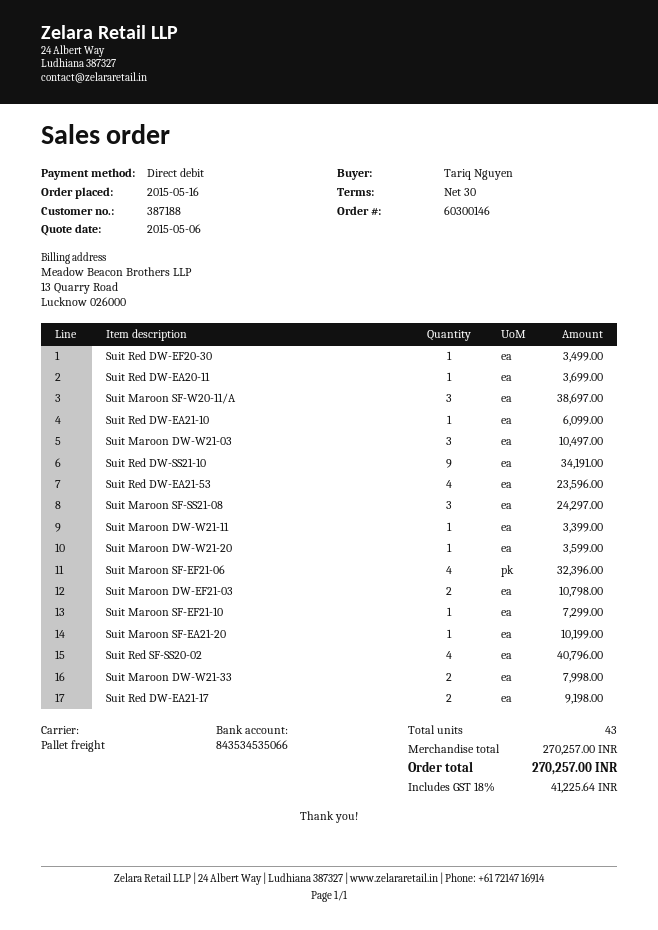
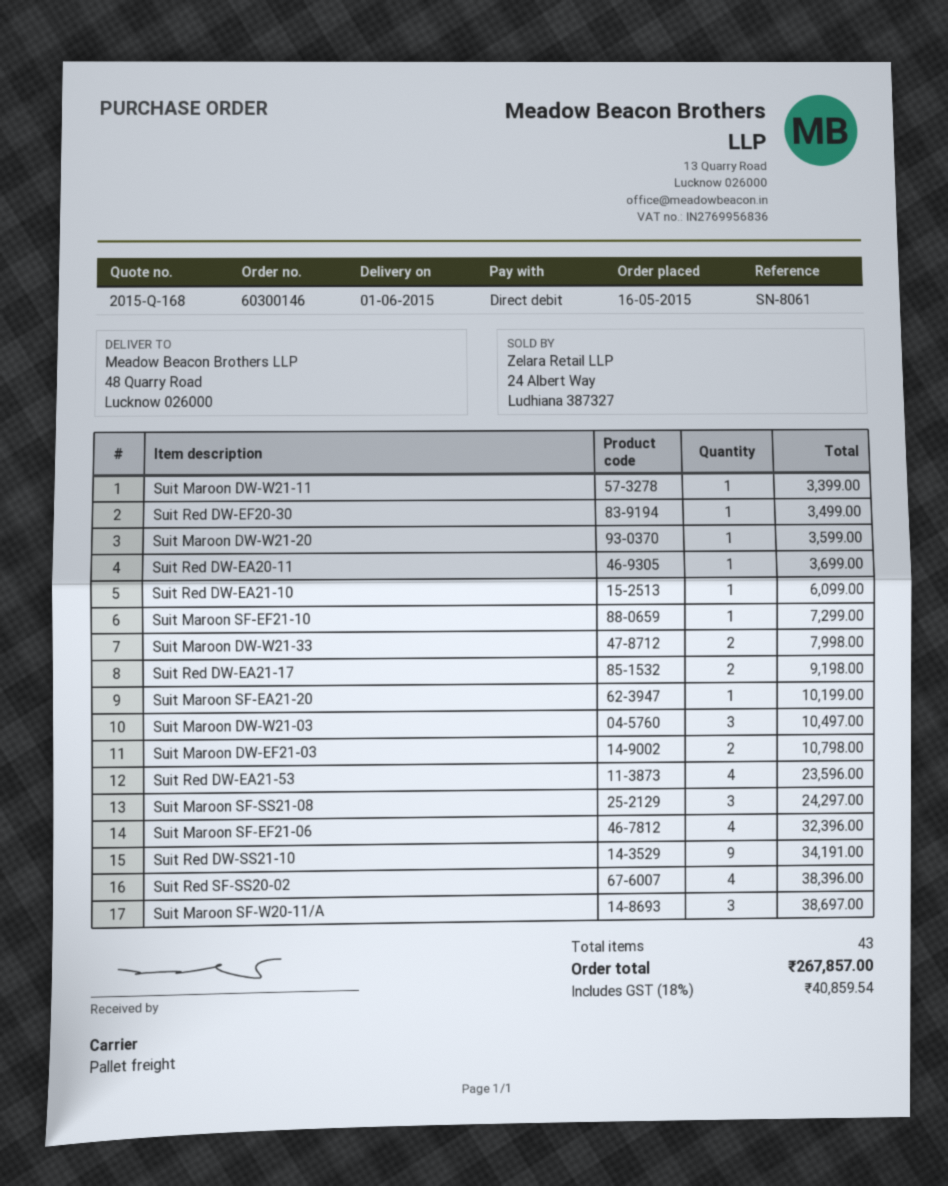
Suit Red SF-SS20-02: 4 for 40796.00 -> 4 for 38396.00
tax: 18% = 41225.64 -> 18% = 40859.54
total: 270257.00 -> 267857.00

